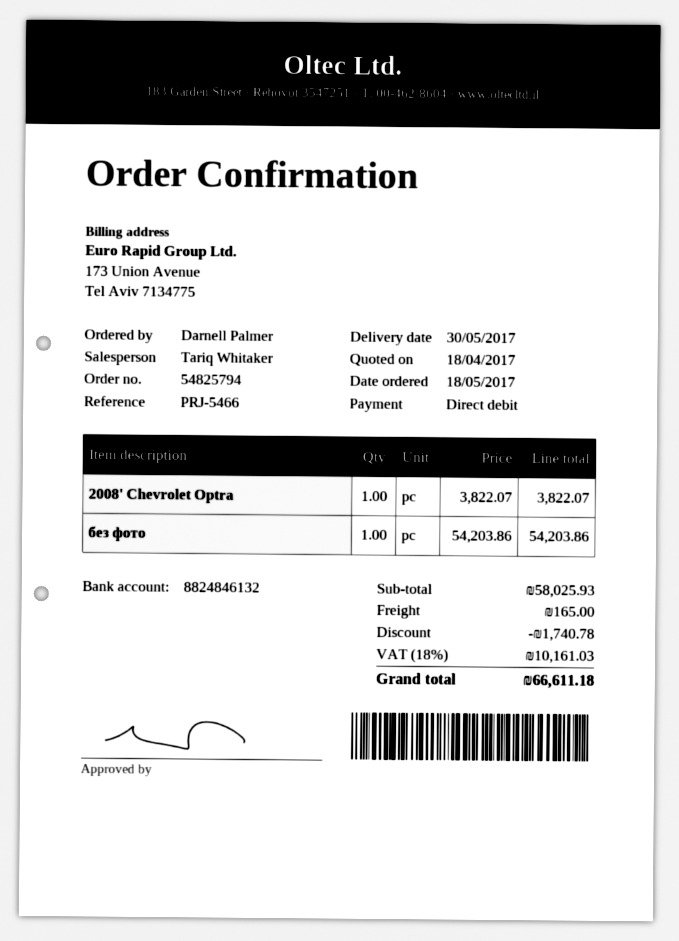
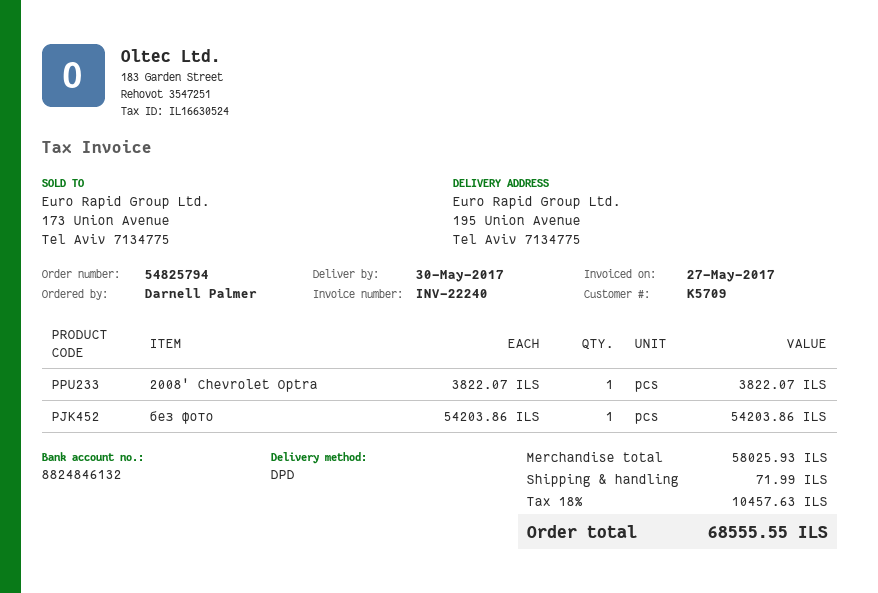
discount: 1740.78 -> none
shipping: 165.00 -> 71.99
tax: 18% = 10161.03 -> 18% = 10457.63
total: 66611.18 -> 68555.55

